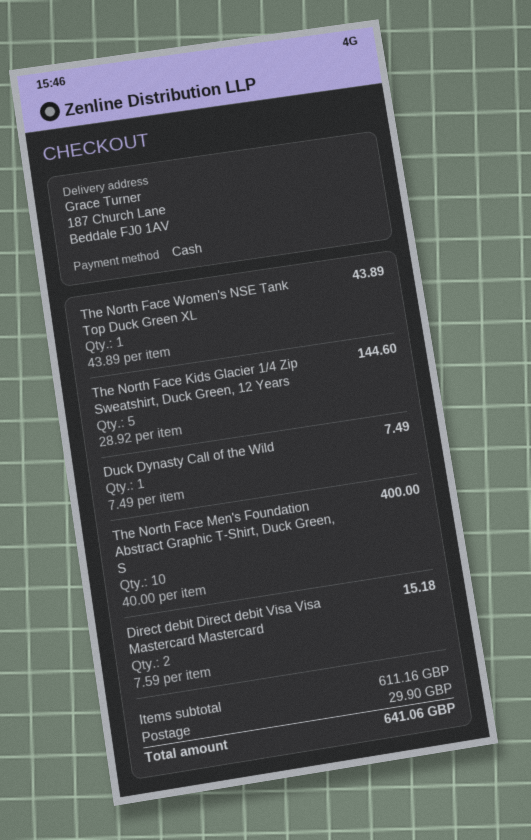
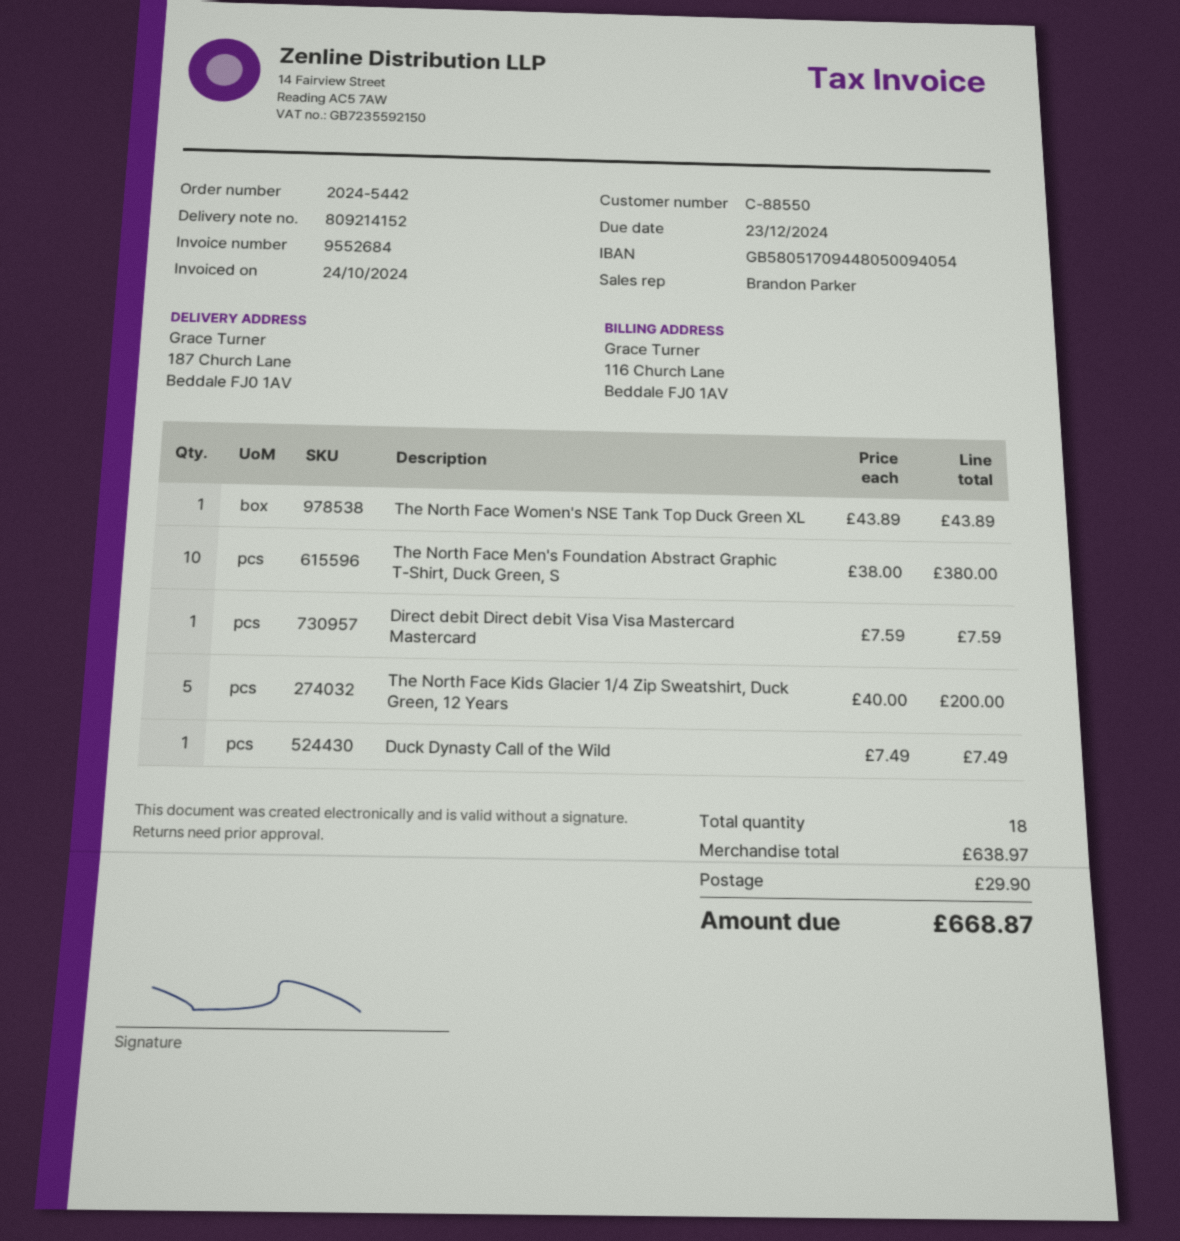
The North Face Kids Glacier 1/4 Zip Sweatshirt, Duck Green, 12 Years: 5 x 28.92 = 144.60 -> 5 x 40.00 = 200.00
The North Face Men's Foundation Abstract Graphic T-Shirt, Duck Green, S: 10 x 40.00 = 400.00 -> 10 x 38.00 = 380.00
Direct debit Direct debit Visa Visa Mastercard Mastercard: 2 x 7.59 = 15.18 -> 1 x 7.59 = 7.59
subtotal: 611.16 -> 638.97
total: 641.06 -> 668.87

